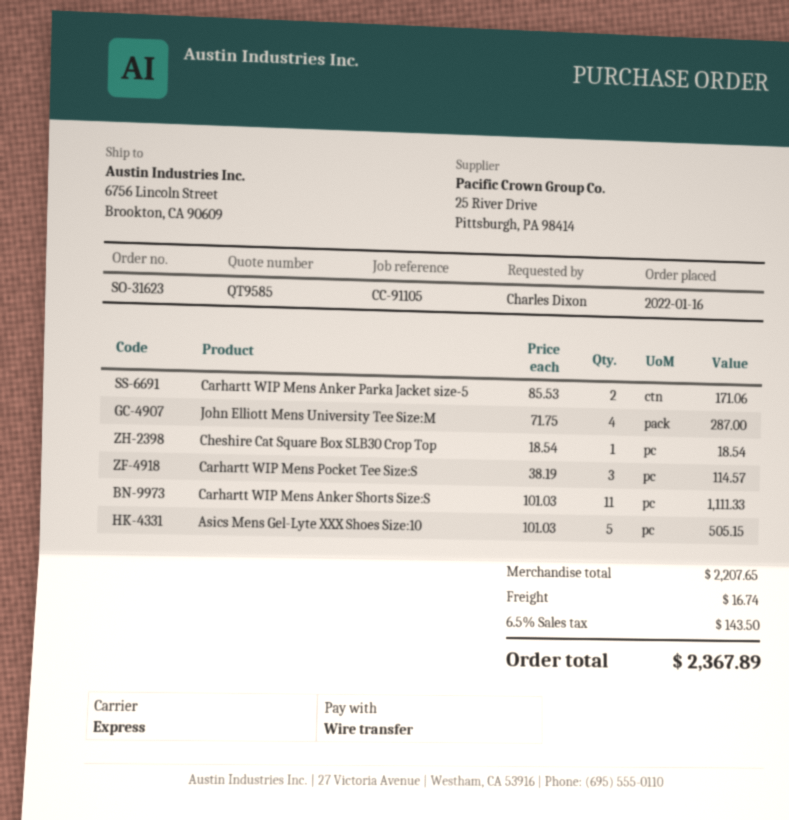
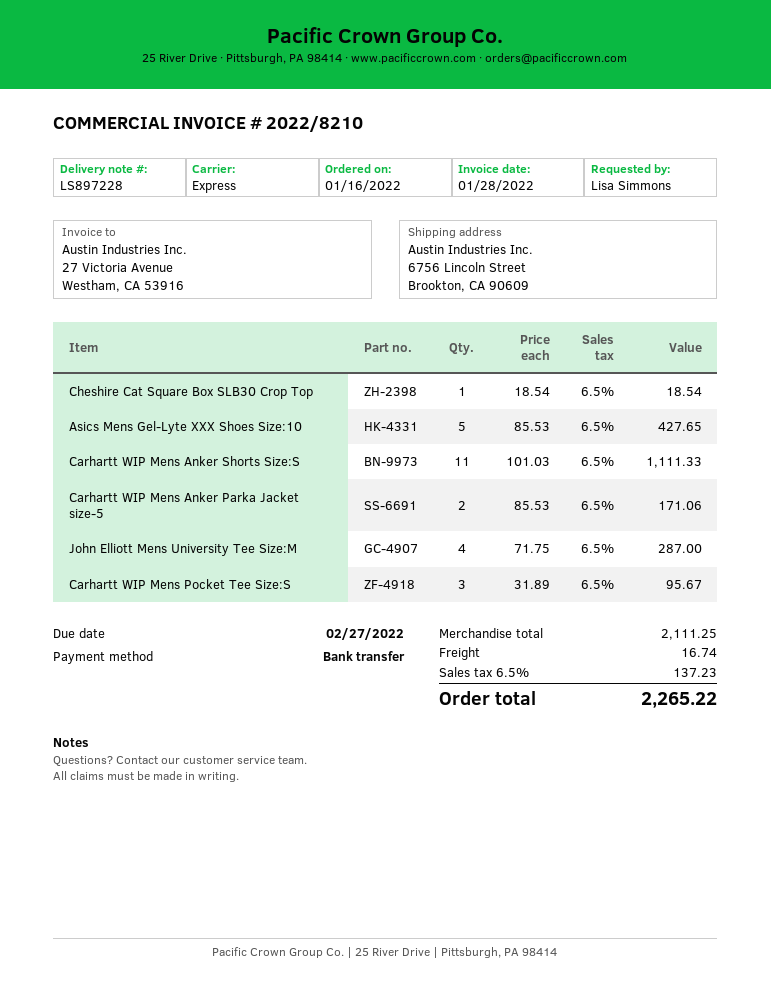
ordered by: Charles Dixon -> Lisa Simmons
Carhartt WIP Mens Pocket Tee Size:S: 3 x 38.19 = 114.57 -> 3 x 31.89 = 95.67
Asics Mens Gel-Lyte XXX Shoes Size:10: 5 x 101.03 = 505.15 -> 5 x 85.53 = 427.65
subtotal: 2207.65 -> 2111.25
tax: 6.5% = 143.50 -> 6.5% = 137.23
total: 2367.89 -> 2265.22

